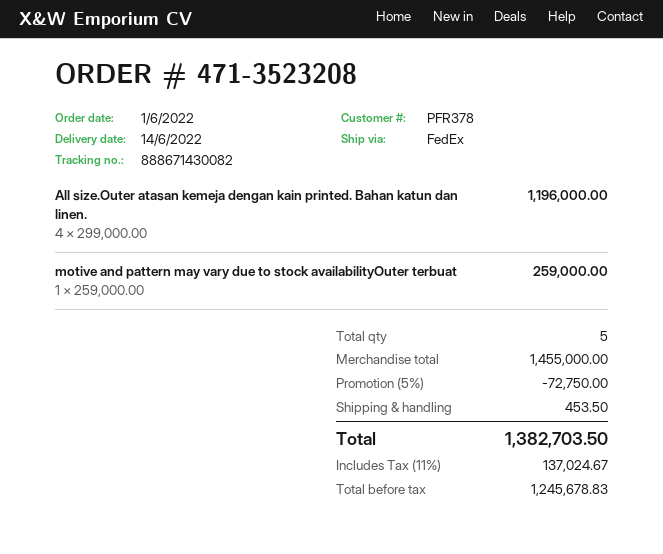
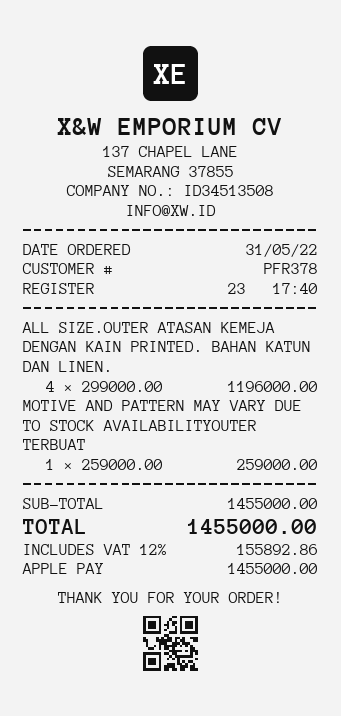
order date: 2022-06-01 -> 2022-05-31
discount: 5% = 72750.00 -> none
shipping: 453.50 -> none
tax: 11% = 137024.67 -> 12% = 155892.86
total: 1382703.50 -> 1455000.00

